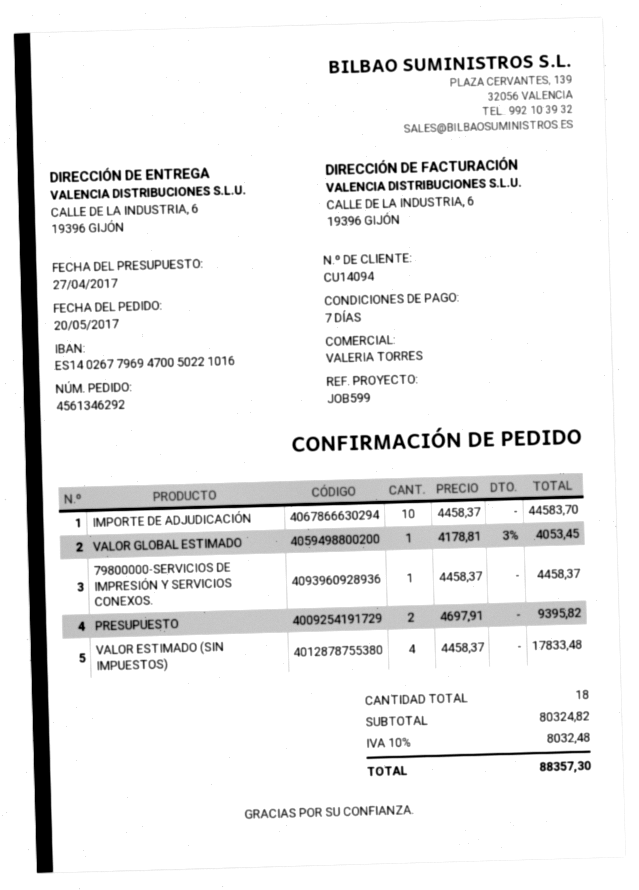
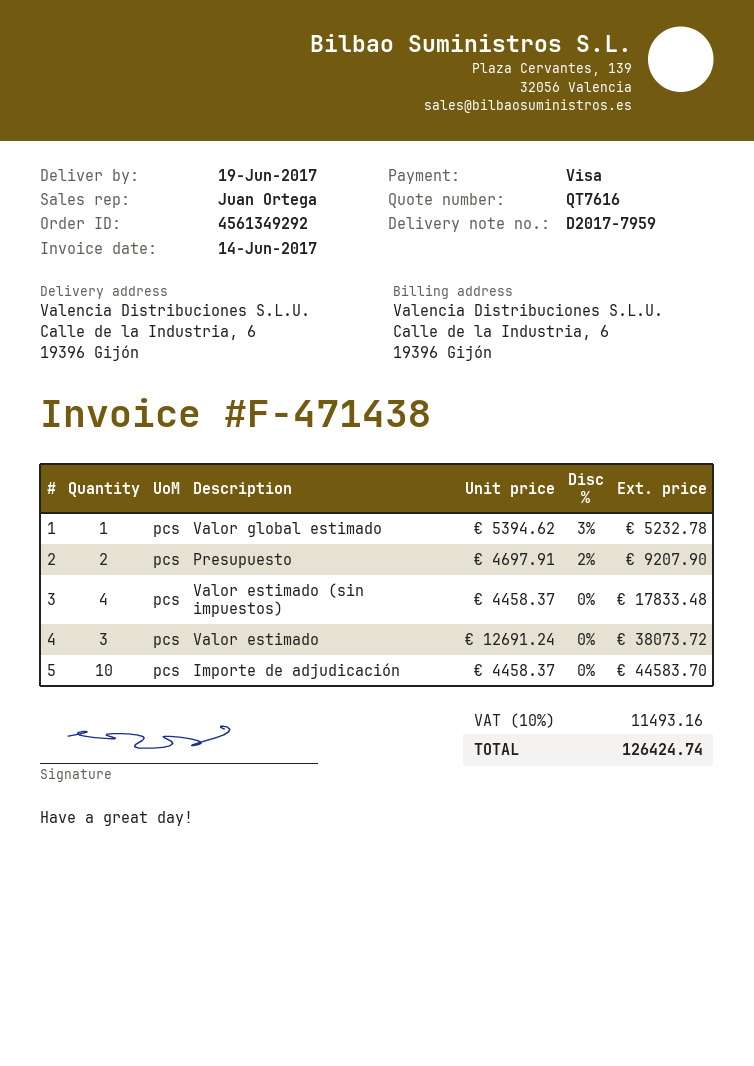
order number: 4561346292 -> 4561349292
sales rep: VALERIA TORRES -> Juan Ortega
VALOR GLOBAL ESTIMADO: 1 x 4178.81 - 3% = 4053.45 -> 1 x 5394.62 - 3% = 5232.78
79800000-SERVICIOS DE IMPRESIÓN Y SERVICIOS CONEXOS.: 1 x 4458.37 = 4458.37 -> none
PRESUPUESTO: 2 x 4697.91 = 9395.82 -> 2 x 4697.91 - 2% = 9207.90
Valor estimado: none -> 3 x 12691.24 = 38073.72
tax: 10% = 8032.48 -> 10% = 11493.16
total: 88357.30 -> 126424.74

